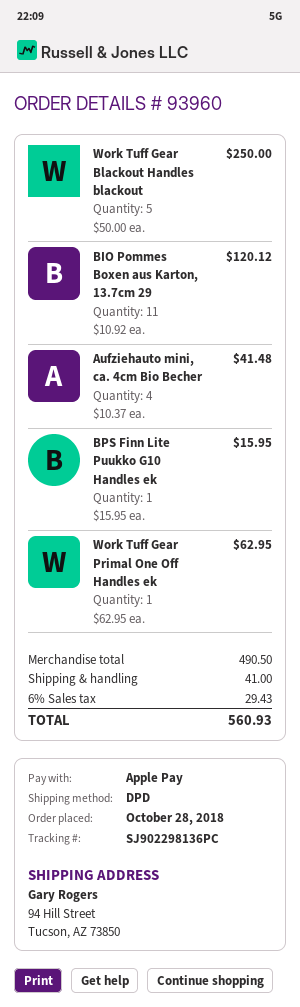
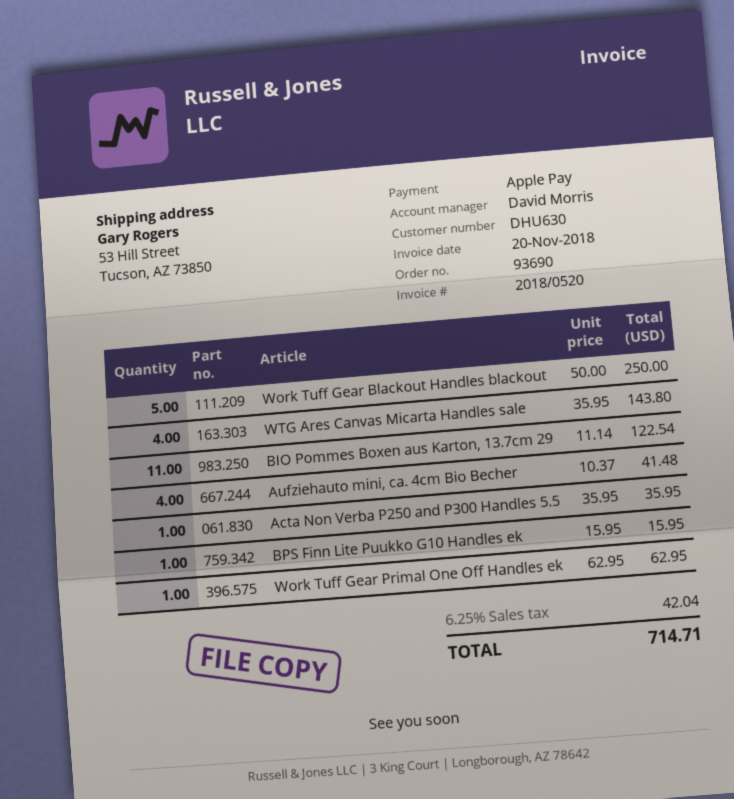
order number: 93960 -> 93690
ship to: 94 Hill Street, Tucson, AZ 73850 -> 53 Hill Street, Tucson, AZ 73850
BIO Pommes Boxen aus Karton, 13.7cm 29: 11 x 10.92 = 120.12 -> 11 x 11.14 = 122.54
WTG Ares Canvas Micarta Handles sale: none -> 4 x 35.95 = 143.80
Acta Non Verba P250 and P300 Handles 5.5: none -> 1 x 35.95 = 35.95
shipping: 41.00 -> none
tax: 6% = 29.43 -> 6.25% = 42.04
total: 560.93 -> 714.71

